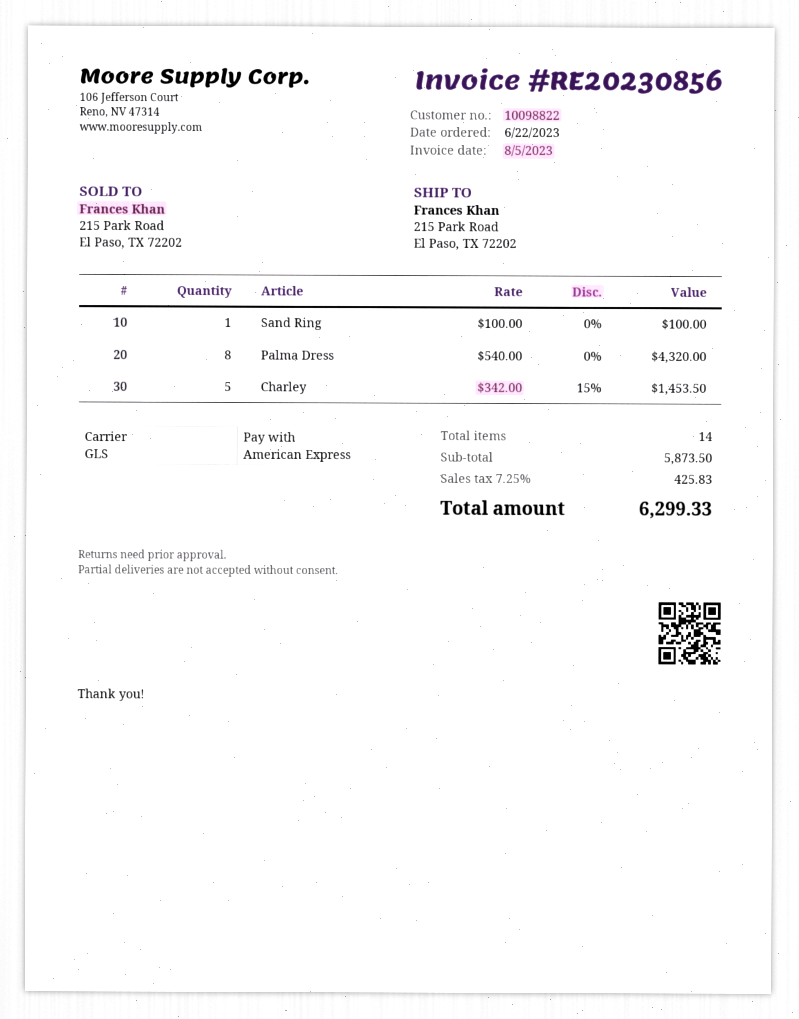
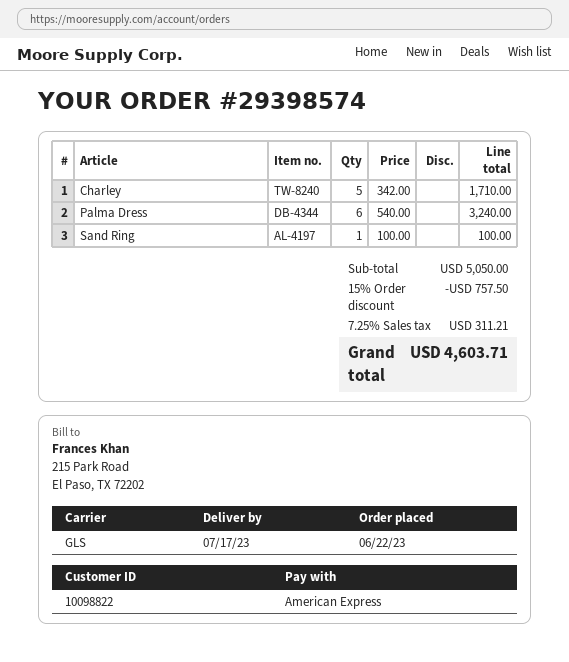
Palma Dress: 8 x 540.00 = 4320.00 -> 6 x 540.00 = 3240.00
Charley: 5 x 342.00 - 15% = 1453.50 -> 5 x 342.00 = 1710.00
subtotal: 5873.50 -> 5050.00
discount: none -> 15% = 757.50
tax: 7.25% = 425.83 -> 7.25% = 311.21
total: 6299.33 -> 4603.71

